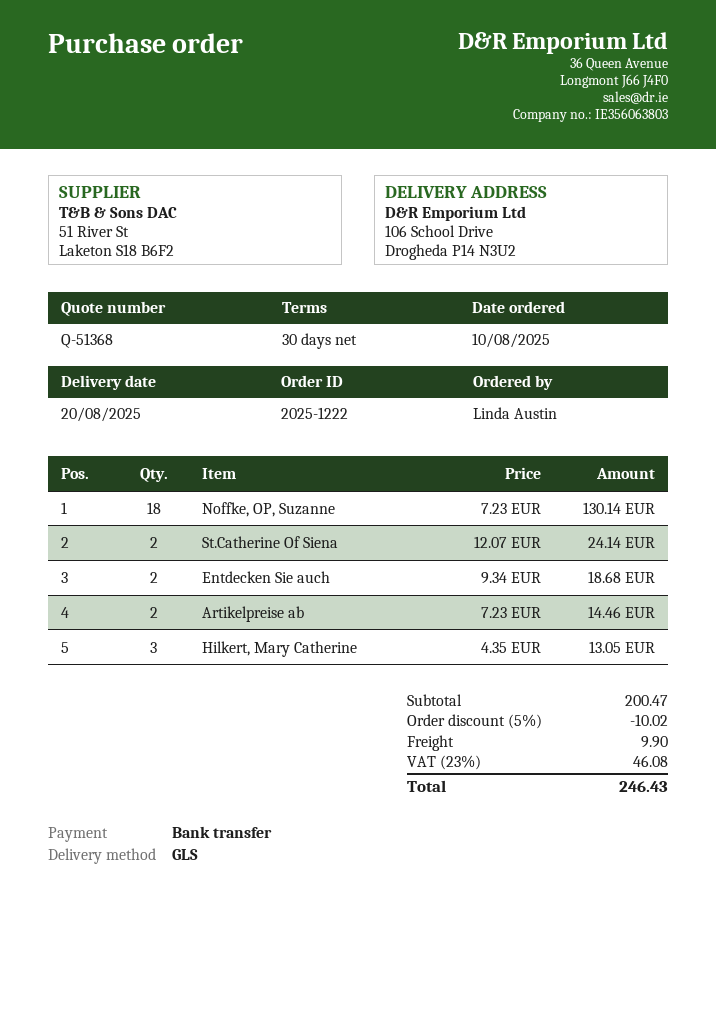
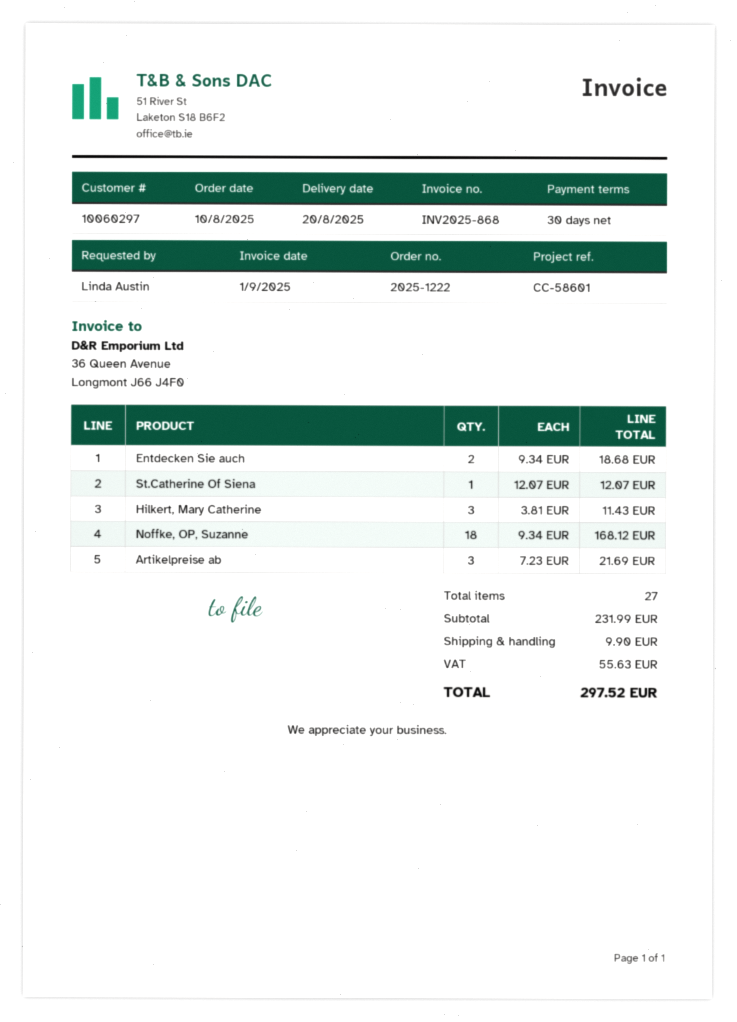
Noffke, OP, Suzanne: 18 x 7.23 = 130.14 -> 18 x 9.34 = 168.12
St.Catherine Of Siena: 2 x 12.07 = 24.14 -> 1 x 12.07 = 12.07
Artikelpreise ab: 2 x 7.23 = 14.46 -> 3 x 7.23 = 21.69
Hilkert, Mary Catherine: 3 x 4.35 = 13.05 -> 3 x 3.81 = 11.43
subtotal: 200.47 -> 231.99
discount: 5% = 10.02 -> none
tax: 46.08 -> 55.63
total: 246.43 -> 297.52

